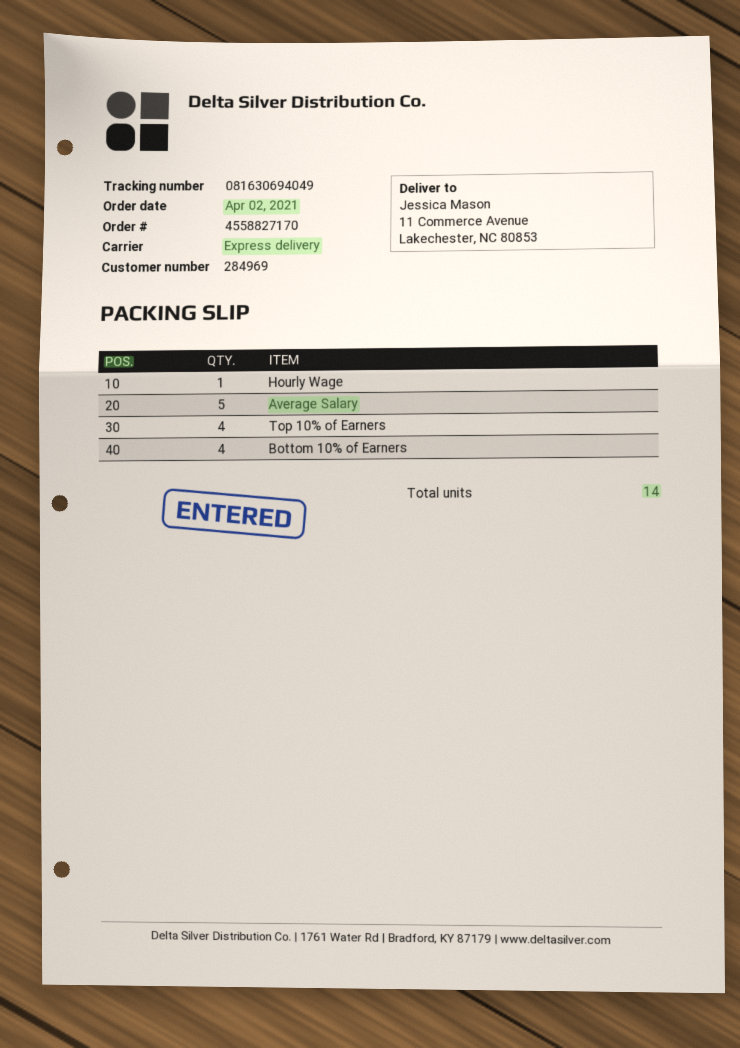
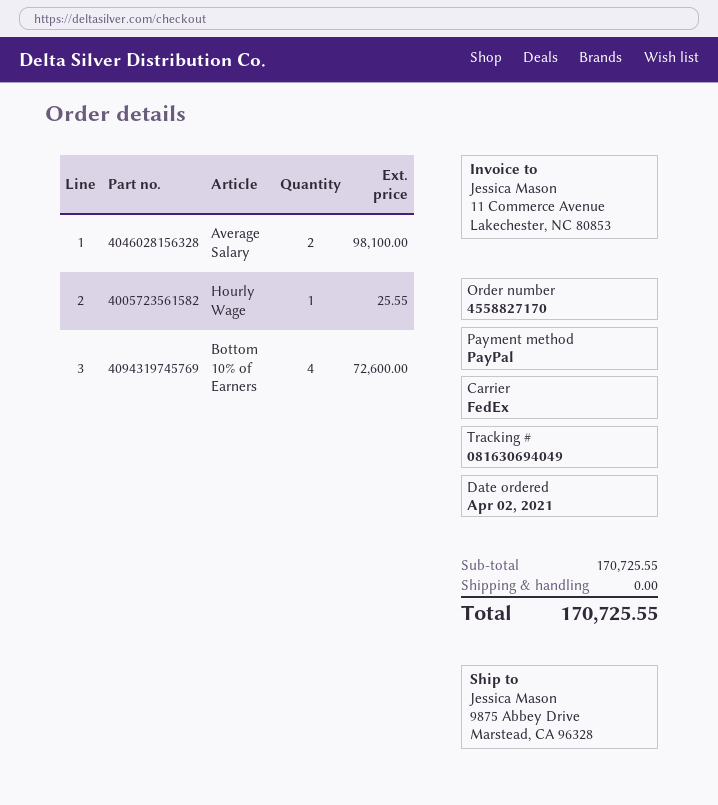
shipping method: express -> FedEx
ship to: 11 Commerce Avenue, Lakechester, NC 80853 -> 9875 Abbey Drive, Marstead, CA 96328
Average Salary: 5 -> 2
Top 10% of Earners: 4 -> none

